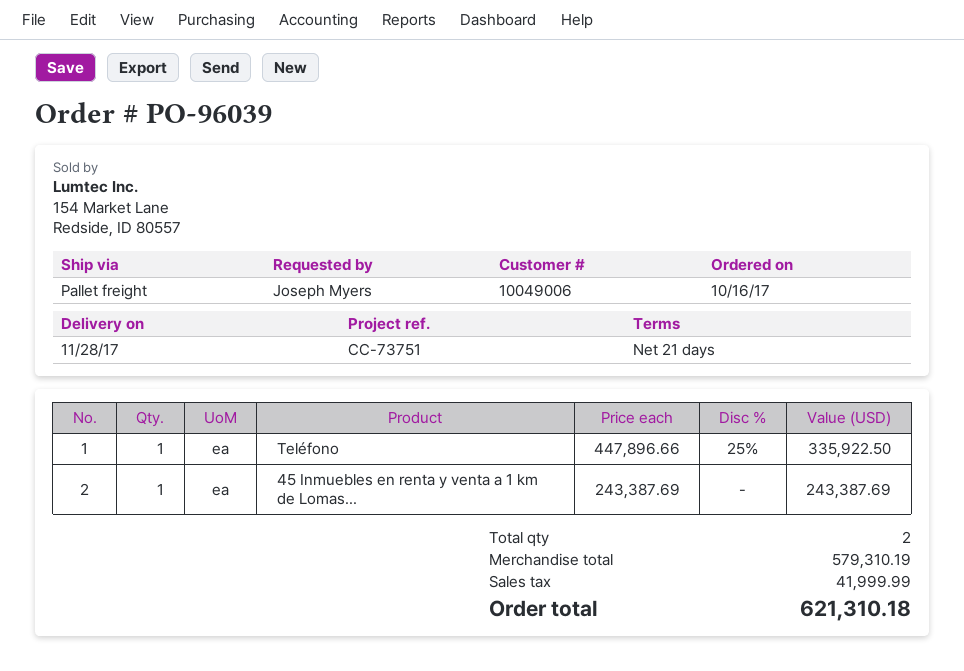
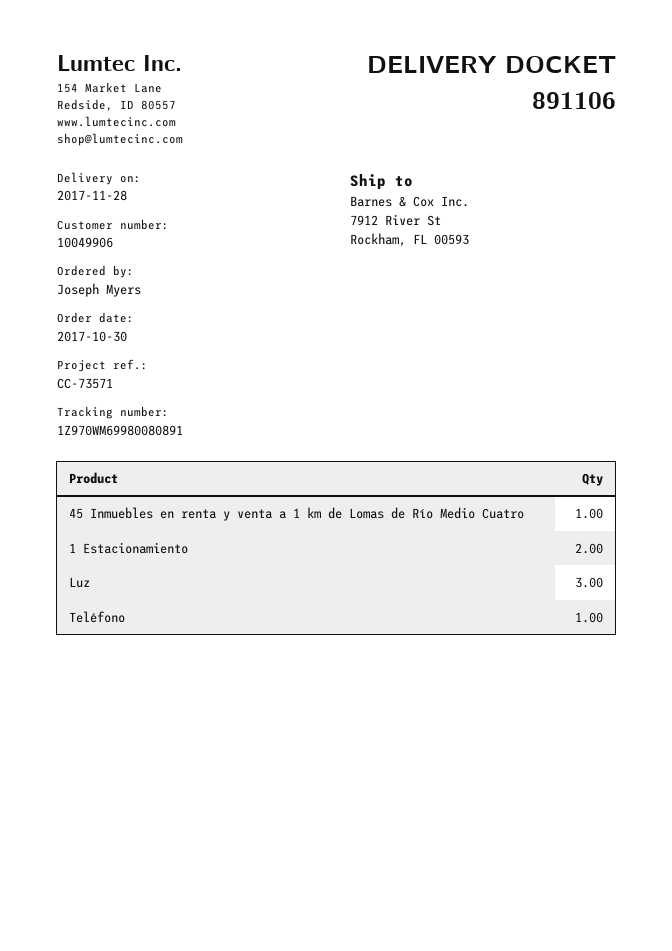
order date: 2017-10-16 -> 2017-10-30
customer number: 10049006 -> 10049906
reference: CC-73751 -> CC-73571
1 Estacionamiento: none -> 2
Luz: none -> 3

